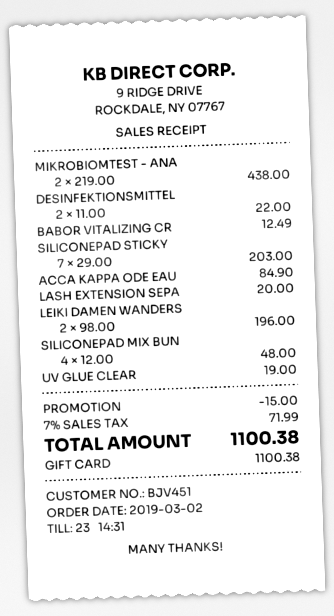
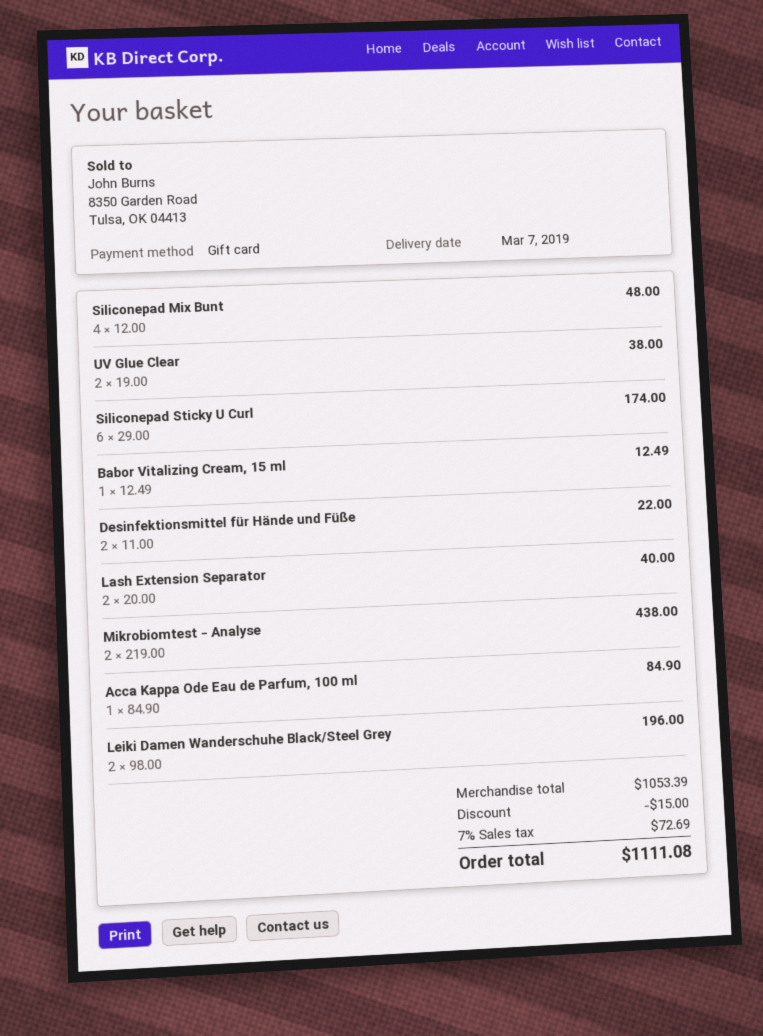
SILICONEPAD STICKY: 7 x 29.00 = 203.00 -> 6 x 29.00 = 174.00
LASH EXTENSION SEPA: 1 x 20.00 = 20.00 -> 2 x 20.00 = 40.00
UV GLUE CLEAR: 1 x 19.00 = 19.00 -> 2 x 19.00 = 38.00
tax: 7% = 71.99 -> 7% = 72.69
total: 1100.38 -> 1111.08

